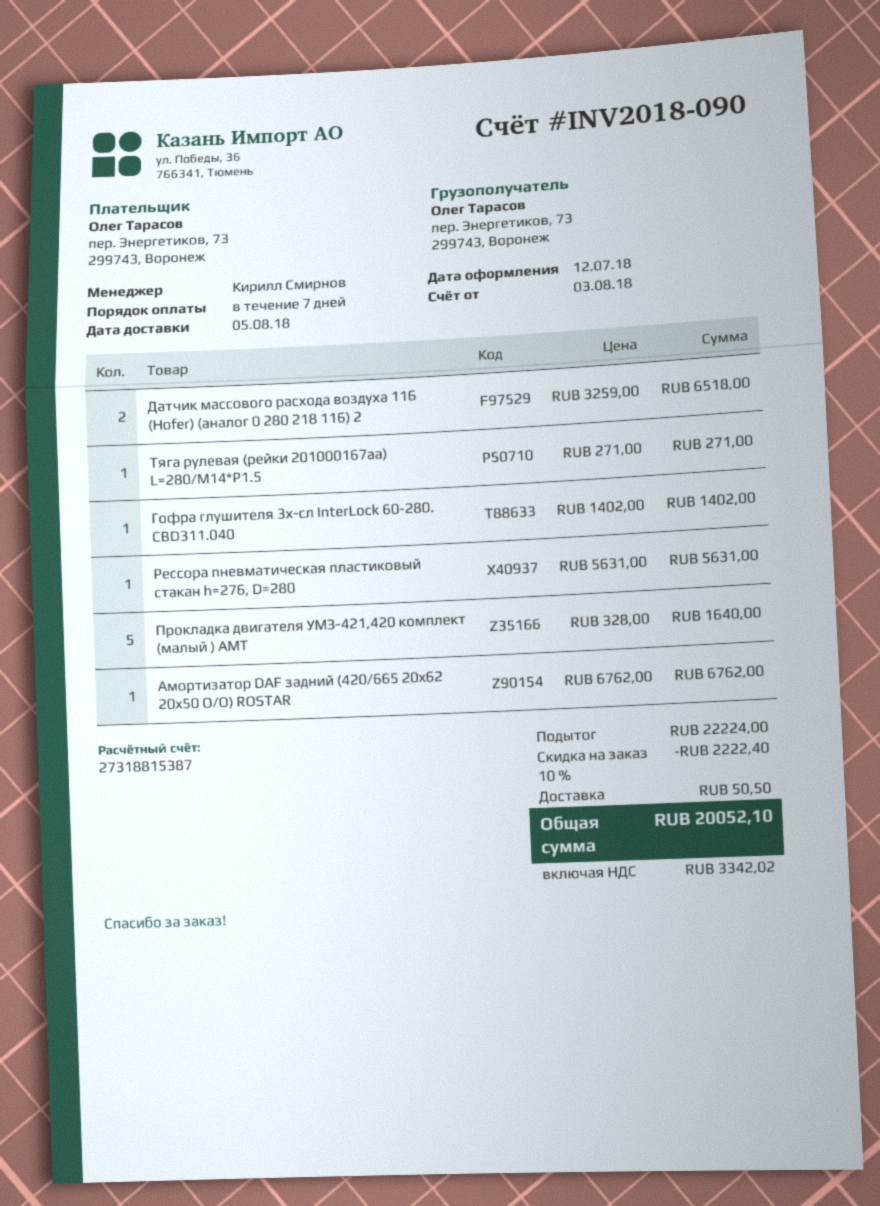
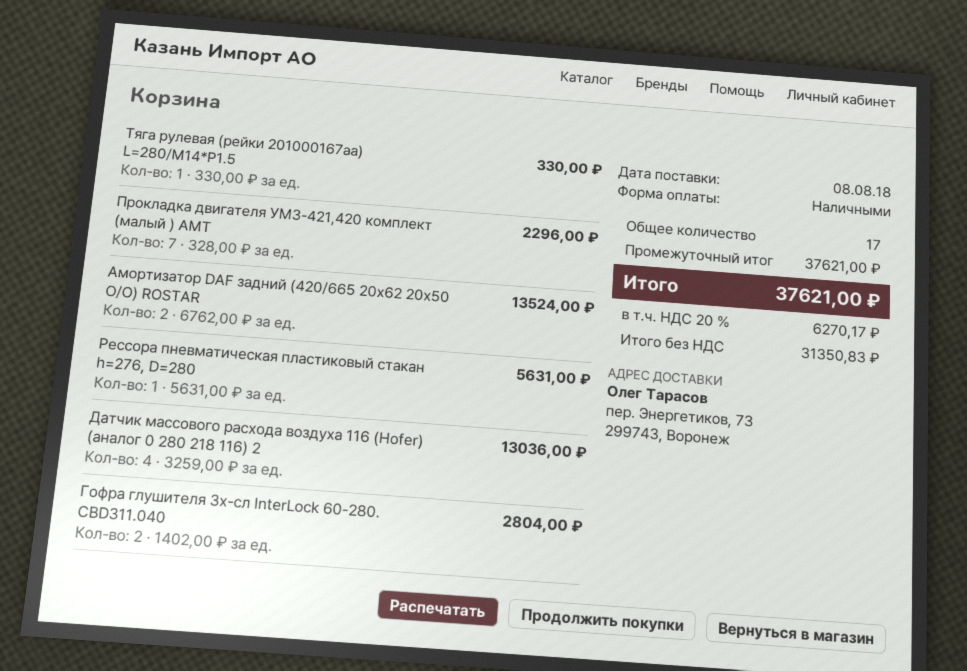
delivery date: 2018-08-05 -> 2018-08-08
Датчик массового расхода воздуха 116 (Hofer) (аналог 0 280 218 116) 2: 2 x 3259.00 = 6518.00 -> 4 x 3259.00 = 13036.00
Тяга рулевая (рейки 201000167aa) L=280/M14*P1.5: 1 x 271.00 = 271.00 -> 1 x 330.00 = 330.00
Гофра глушителя 3х-сл InterLock 60-280. CBD311.040: 1 x 1402.00 = 1402.00 -> 2 x 1402.00 = 2804.00
Прокладка двигателя УМЗ-421,420 комплект (малый ) АМТ: 5 x 328.00 = 1640.00 -> 7 x 328.00 = 2296.00
Амортизатор DAF задний (420/665 20x62 20x50 O/O) ROSTAR: 1 x 6762.00 = 6762.00 -> 2 x 6762.00 = 13524.00
subtotal: 22224.00 -> 37621.00
discount: 10% = 2222.40 -> none
shipping: 50.50 -> none
tax: 3342.02 -> 6270.17
total: 20052.10 -> 37621.00

